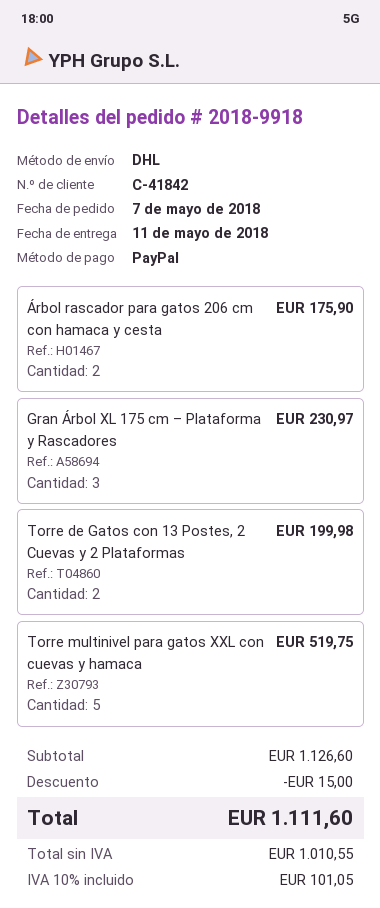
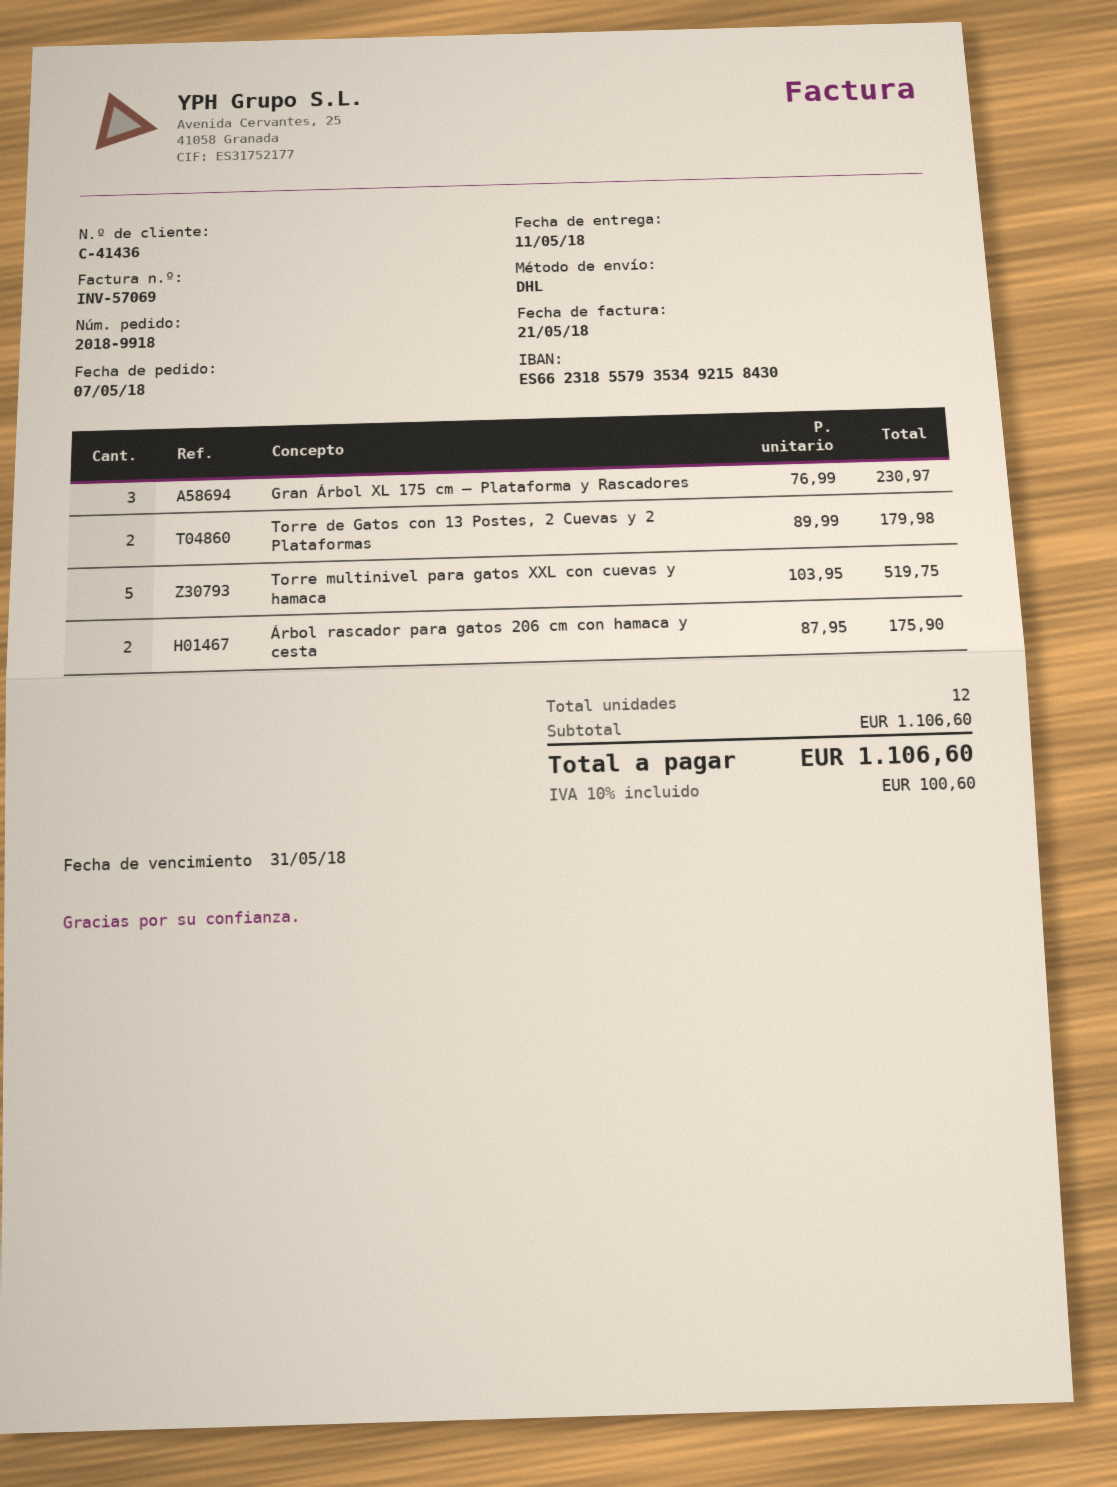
customer number: C-41842 -> C-41436
Torre de Gatos con 13 Postes, 2 Cuevas y 2 Plataformas: 2 for 199.98 -> 2 for 179.98
subtotal: 1126.60 -> 1106.60
discount: 15.00 -> none
tax: 10% = 101.05 -> 10% = 100.60
total: 1111.60 -> 1106.60

